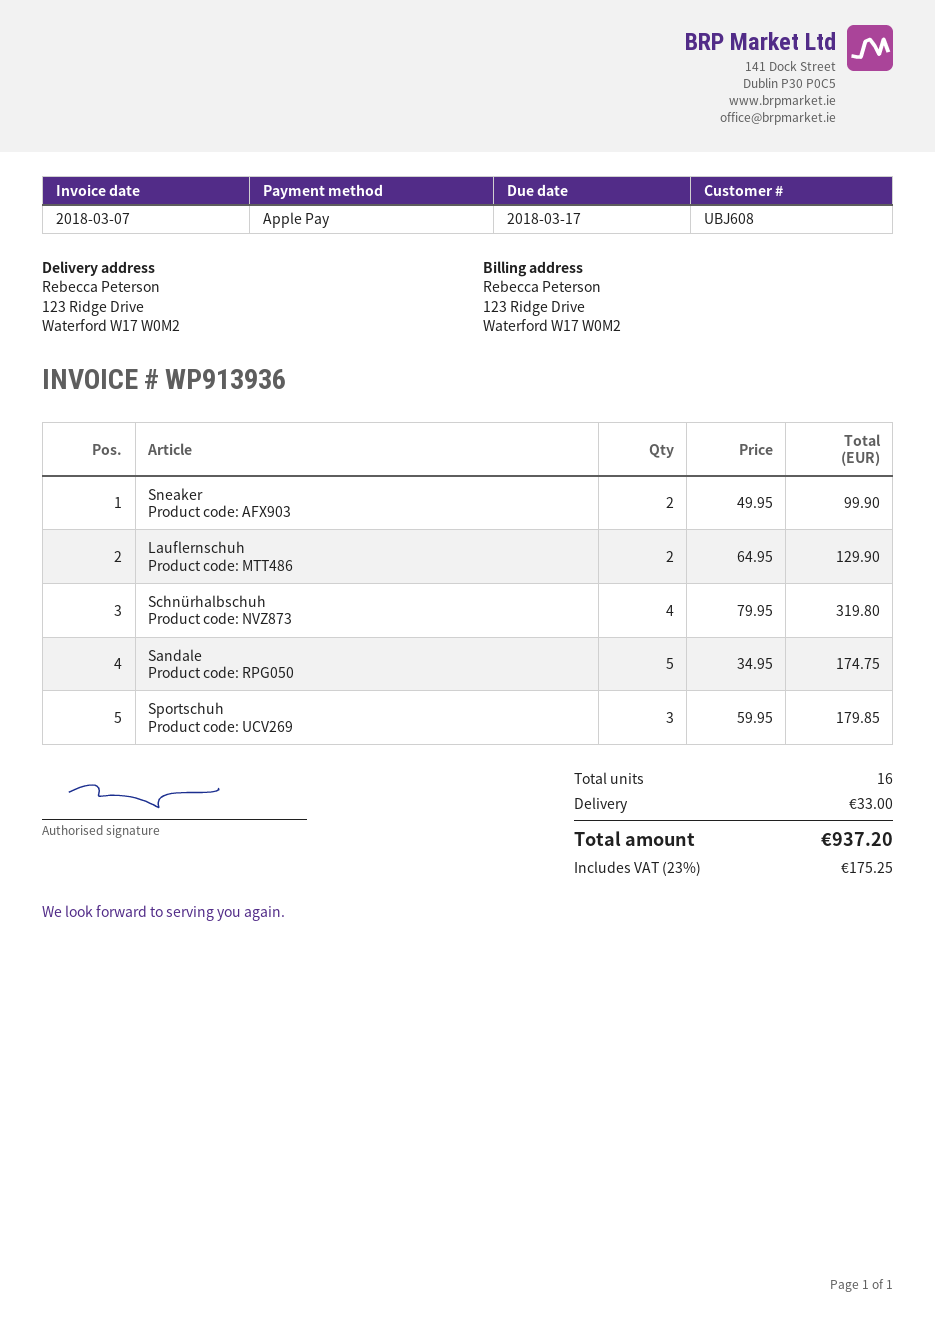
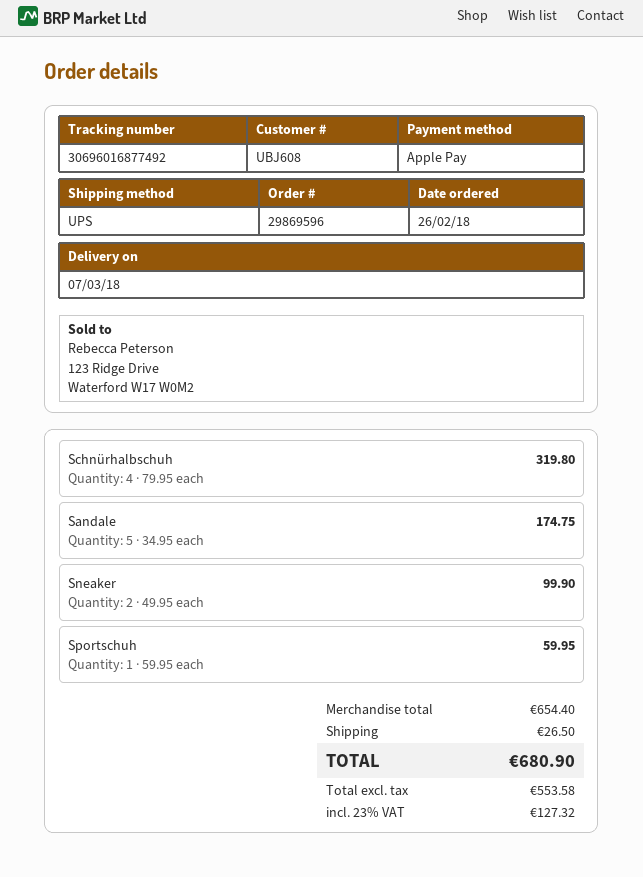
Lauflernschuh: 2 x 64.95 = 129.90 -> none
Sportschuh: 3 x 59.95 = 179.85 -> 1 x 59.95 = 59.95
shipping: 33.00 -> 26.50
tax: 23% = 175.25 -> 23% = 127.32
total: 937.20 -> 680.90

